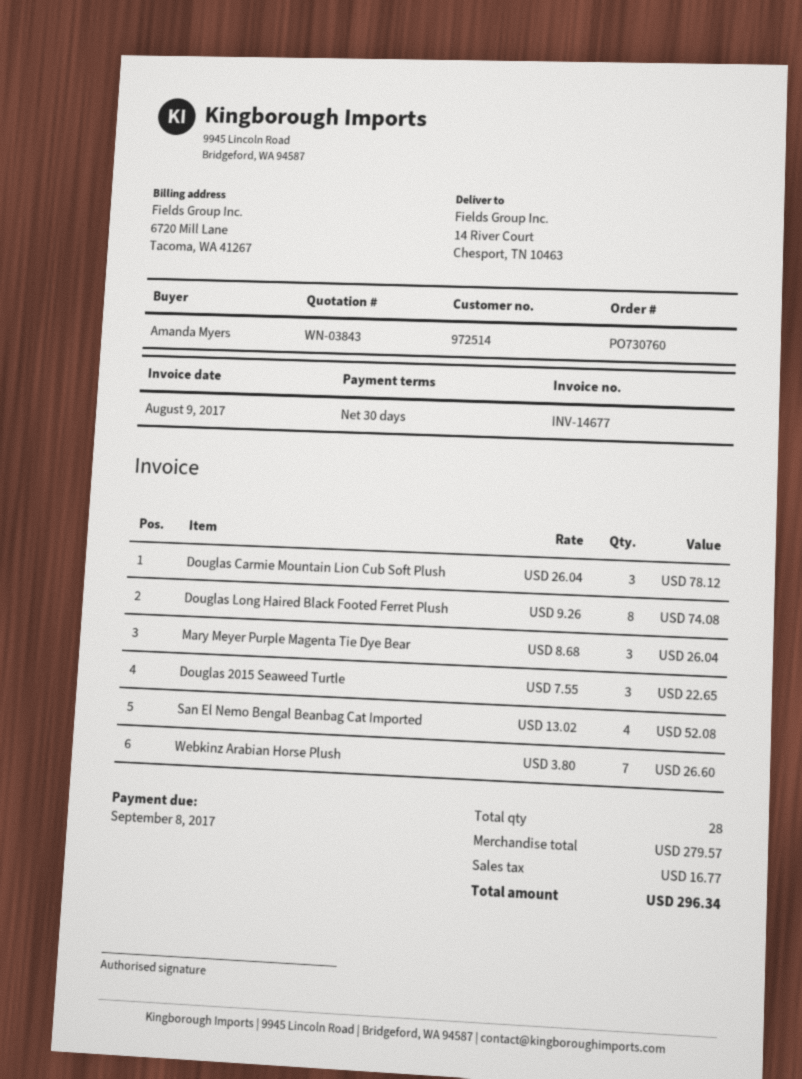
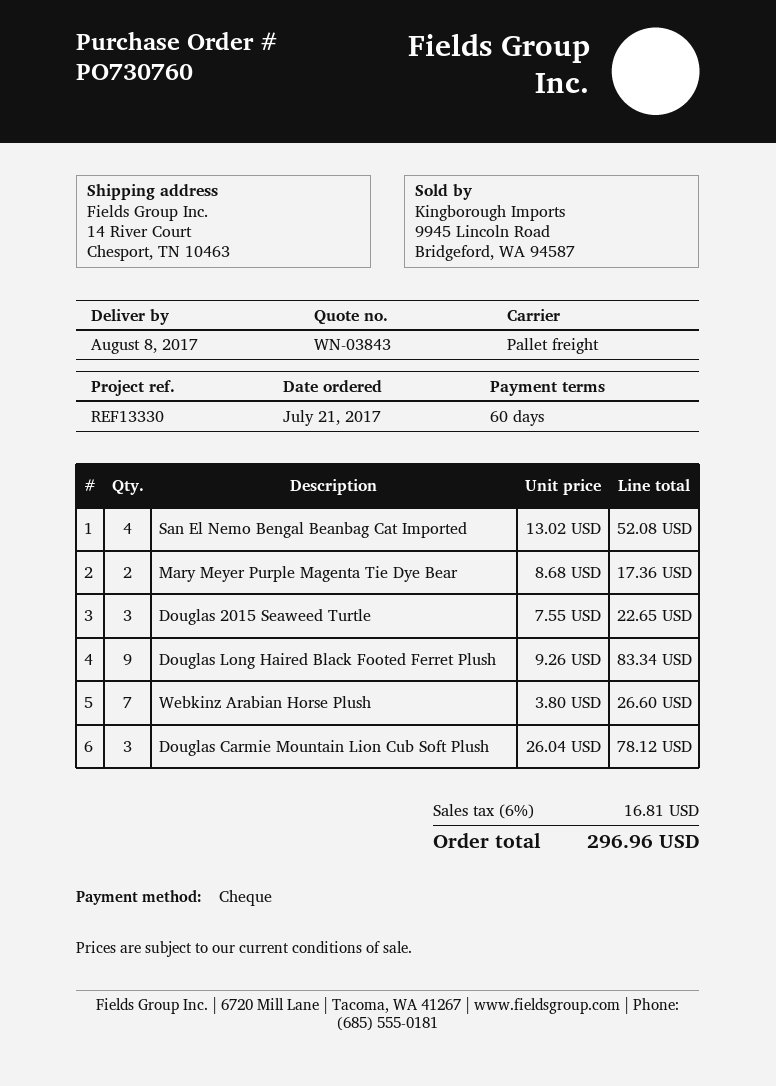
payment terms: 30 days -> 60 days
Douglas Long Haired Black Footed Ferret Plush: 8 x 9.26 = 74.08 -> 9 x 9.26 = 83.34
Mary Meyer Purple Magenta Tie Dye Bear: 3 x 8.68 = 26.04 -> 2 x 8.68 = 17.36
tax: 16.77 -> 16.81
total: 296.34 -> 296.96

